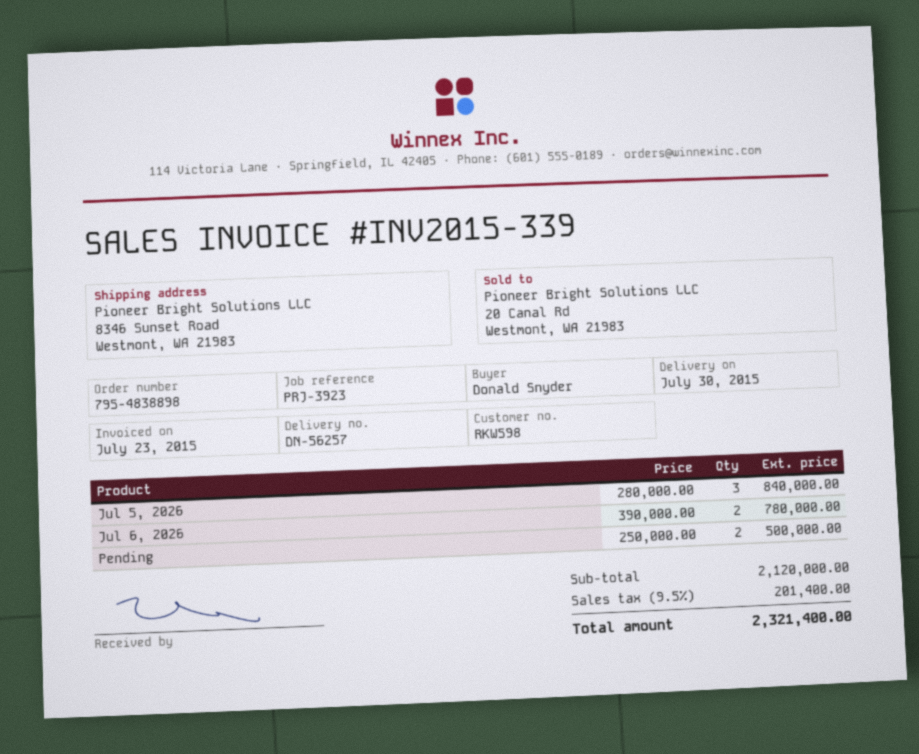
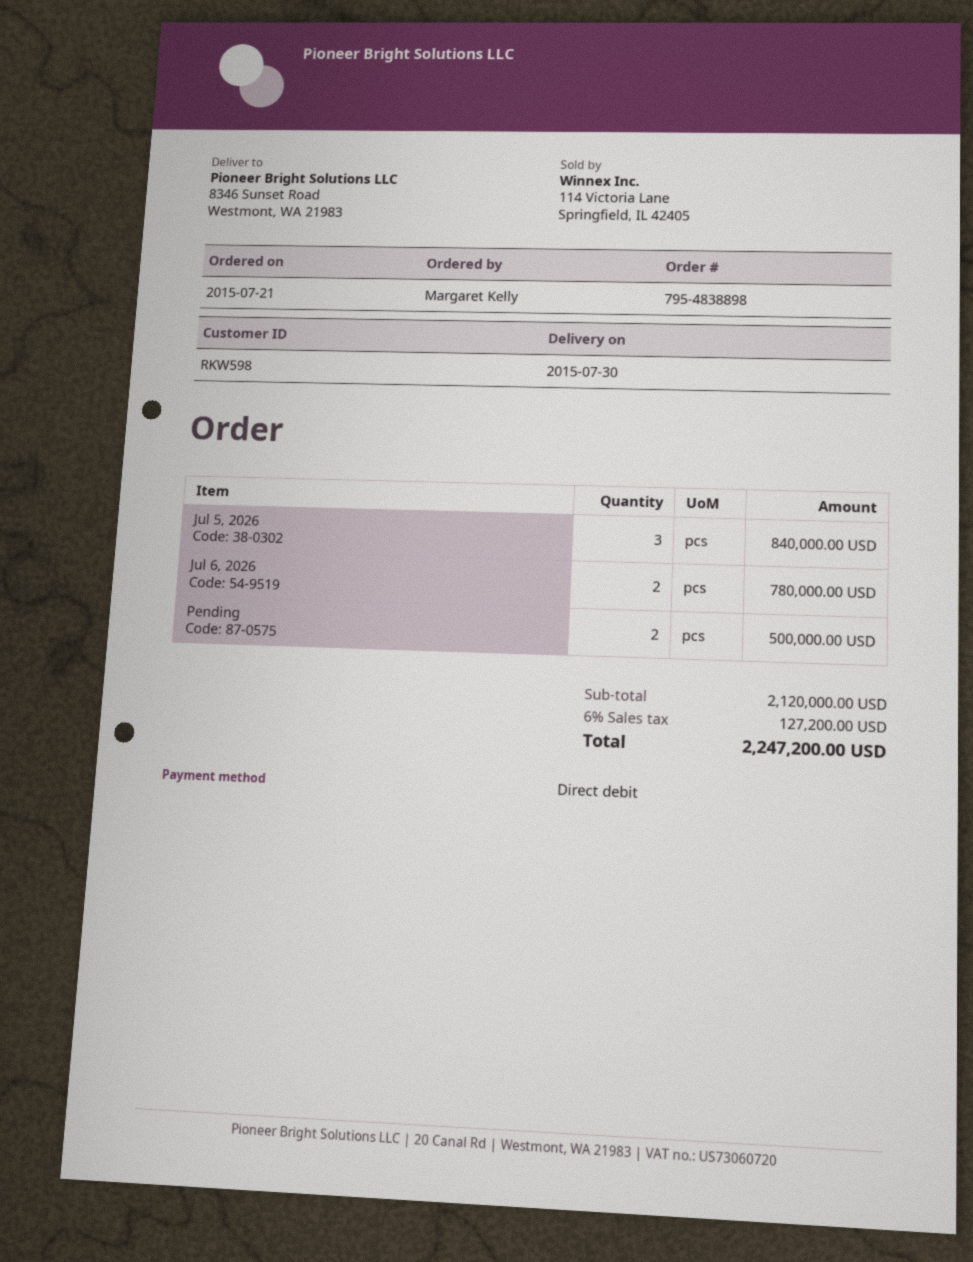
ordered by: Donald Snyder -> Margaret Kelly
tax: 9.5% = 201400.00 -> 6% = 127200.00
total: 2321400.00 -> 2247200.00

